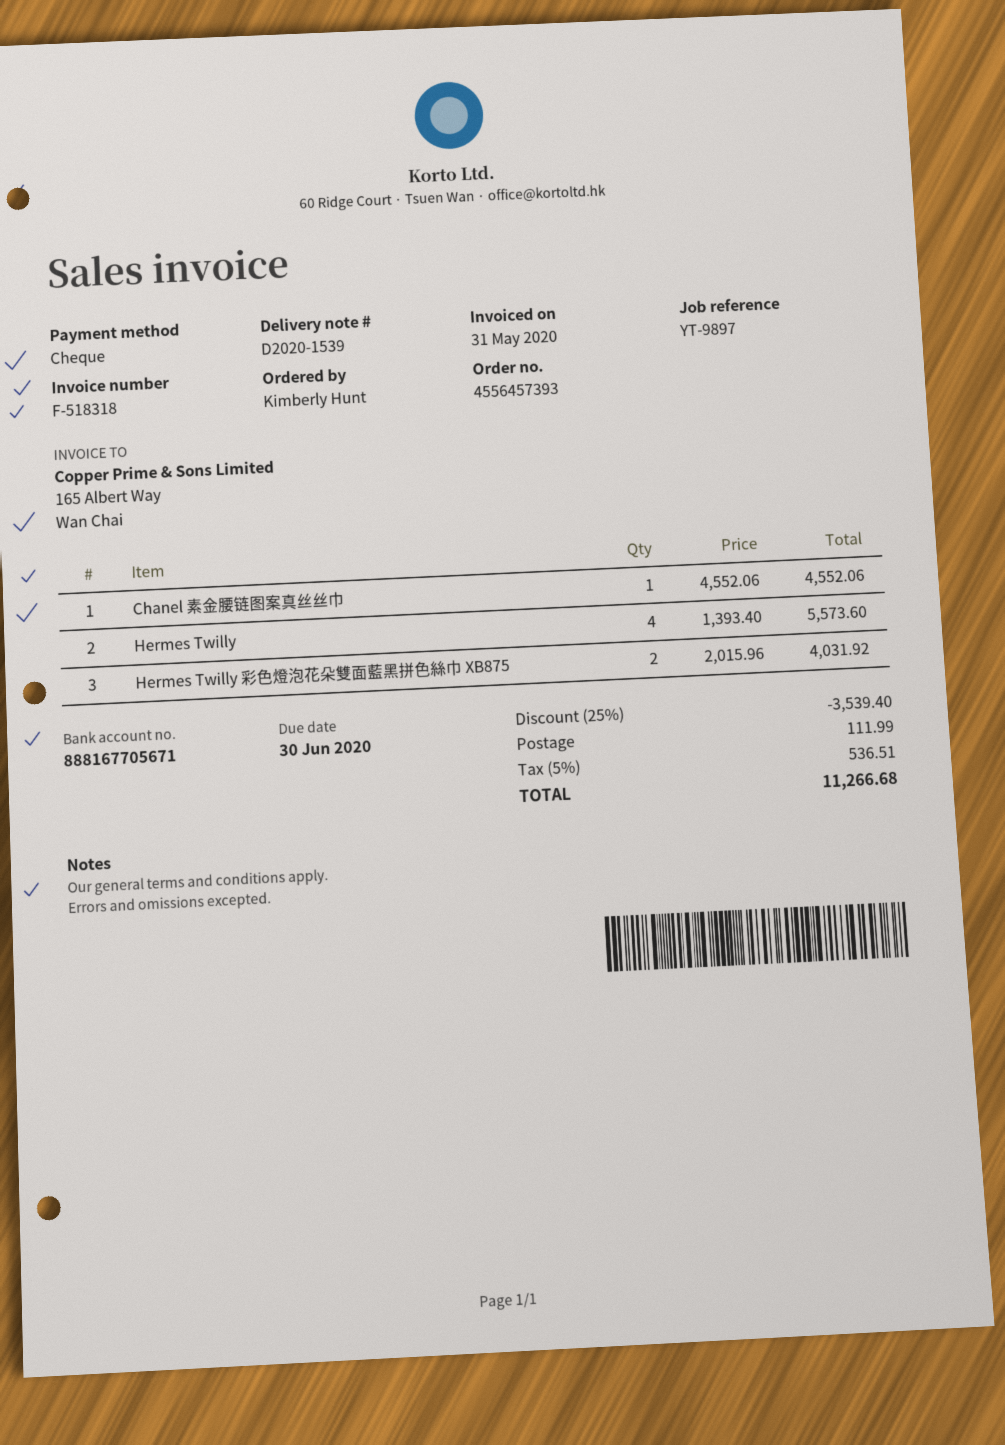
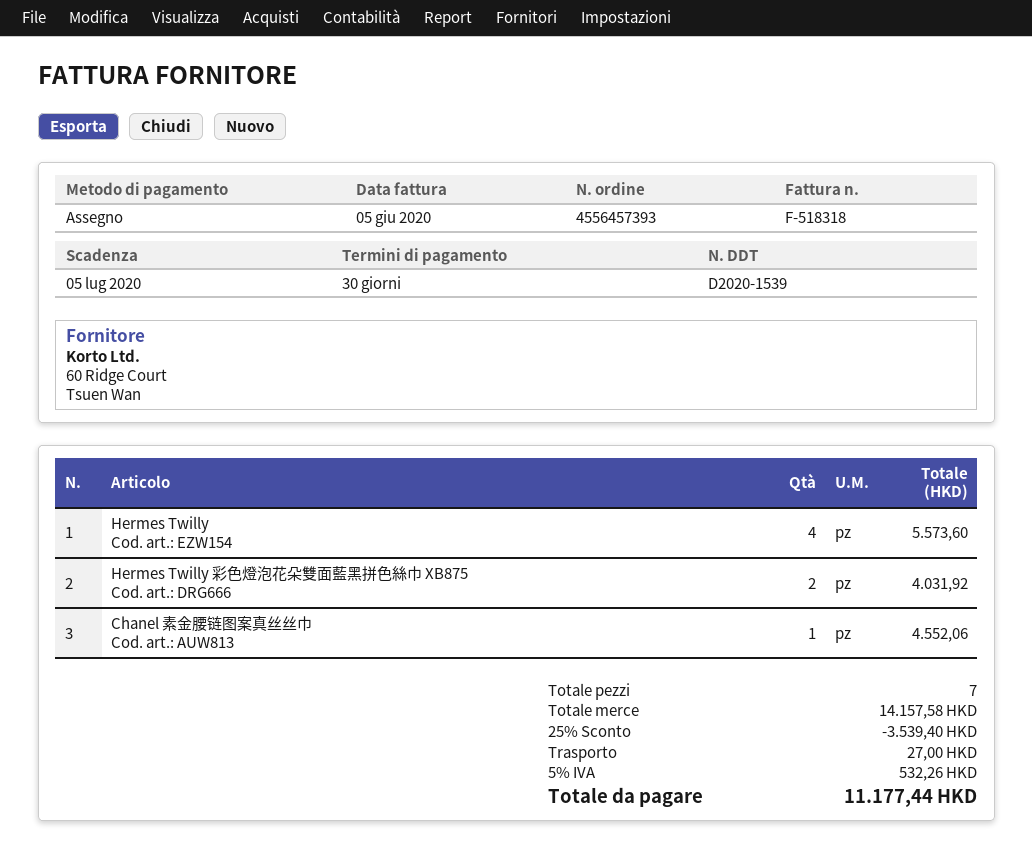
invoice date: 2020-05-31 -> 2020-06-05
due date: 2020-06-30 -> 2020-07-05
shipping: 111.99 -> 27.00
tax: 5% = 536.51 -> 5% = 532.26
total: 11266.68 -> 11177.44

